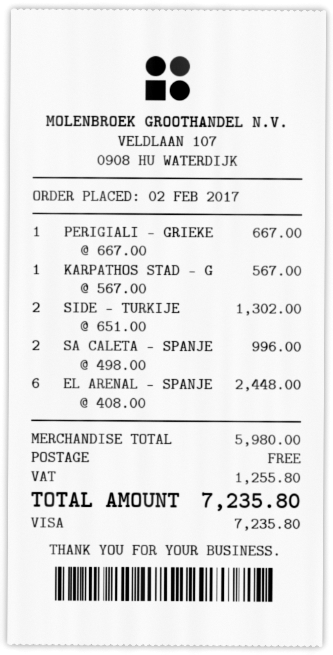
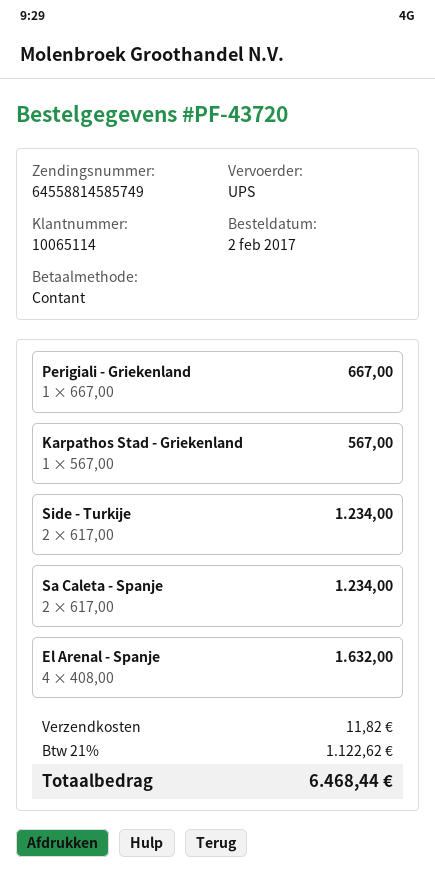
payment method: Visa -> cash
SIDE - TURKIJE: 2 x 651.00 = 1302.00 -> 2 x 617.00 = 1234.00
SA CALETA - SPANJE: 2 x 498.00 = 996.00 -> 2 x 617.00 = 1234.00
EL ARENAL - SPANJE: 6 x 408.00 = 2448.00 -> 4 x 408.00 = 1632.00
shipping: 0.00 -> 11.82
tax: 1255.80 -> 1122.62
total: 7235.80 -> 6468.44

